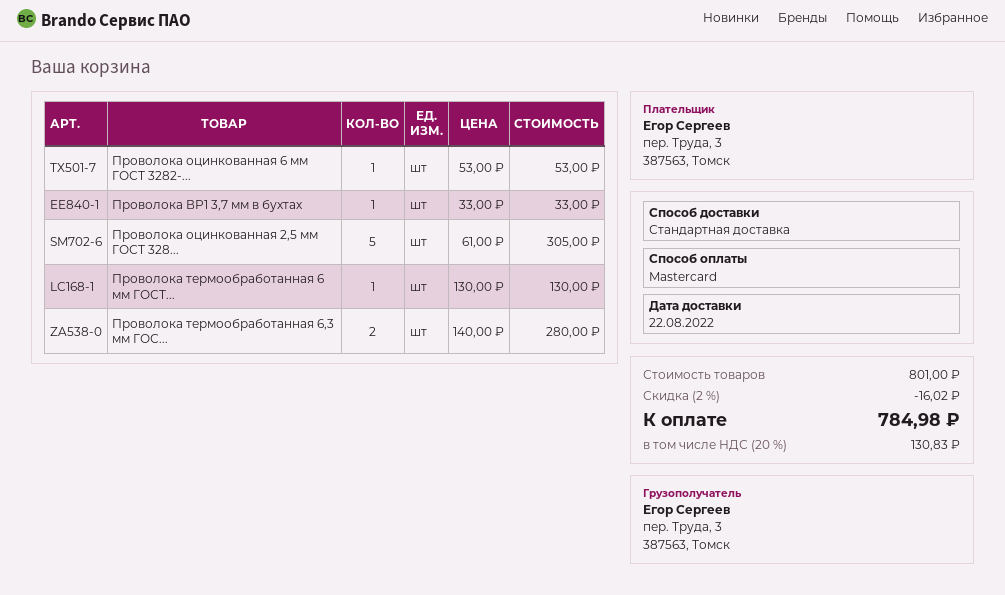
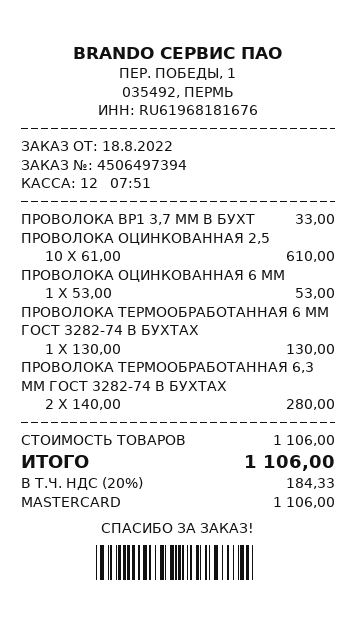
Проволока оцинкованная 2,5 мм ГОСТ 328...: 5 x 61.00 = 305.00 -> 10 x 61.00 = 610.00
subtotal: 801.00 -> 1106.00
discount: 2% = 16.02 -> none
tax: 20% = 130.83 -> 20% = 184.33
total: 784.98 -> 1106.00

